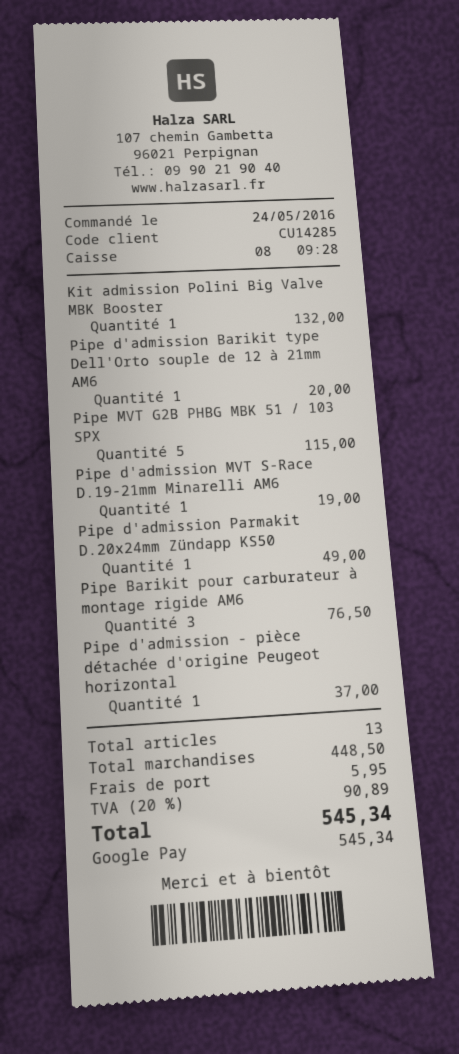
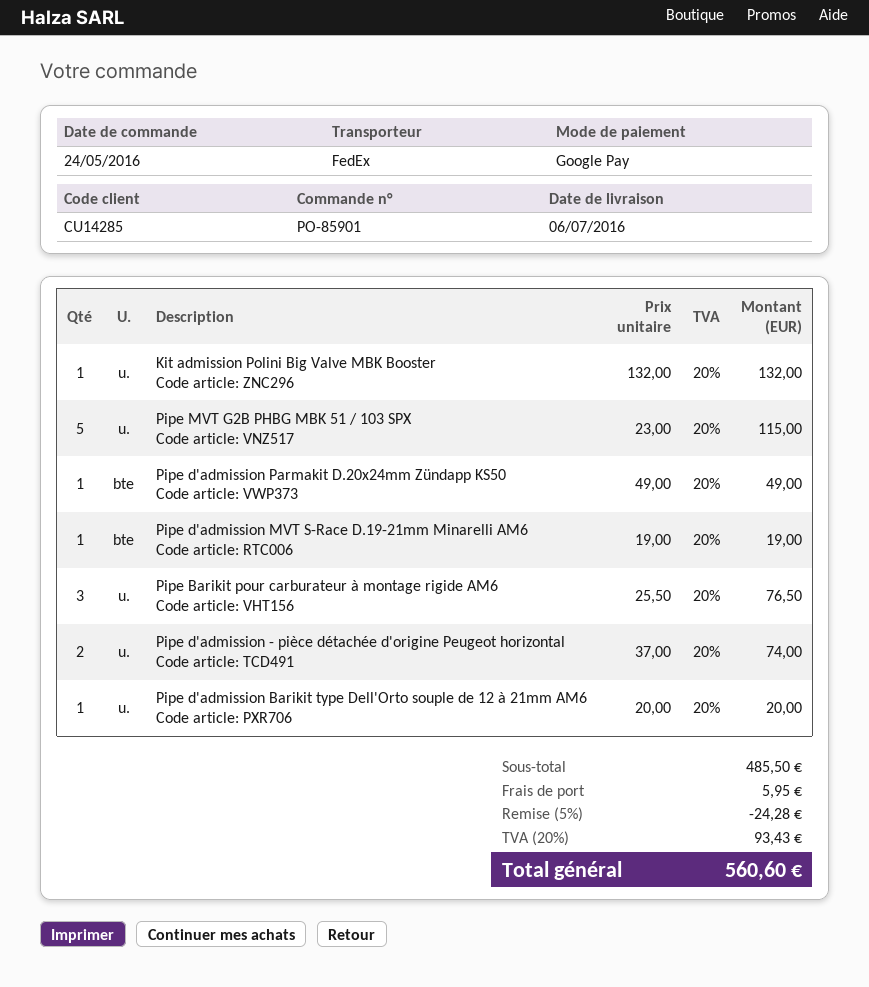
Pipe d'admission - pièce détachée d'origine Peugeot horizontal: 1 for 37.00 -> 2 for 74.00
subtotal: 448.50 -> 485.50
discount: none -> 5% = 24.28
tax: 20% = 90.89 -> 20% = 93.43
total: 545.34 -> 560.60

